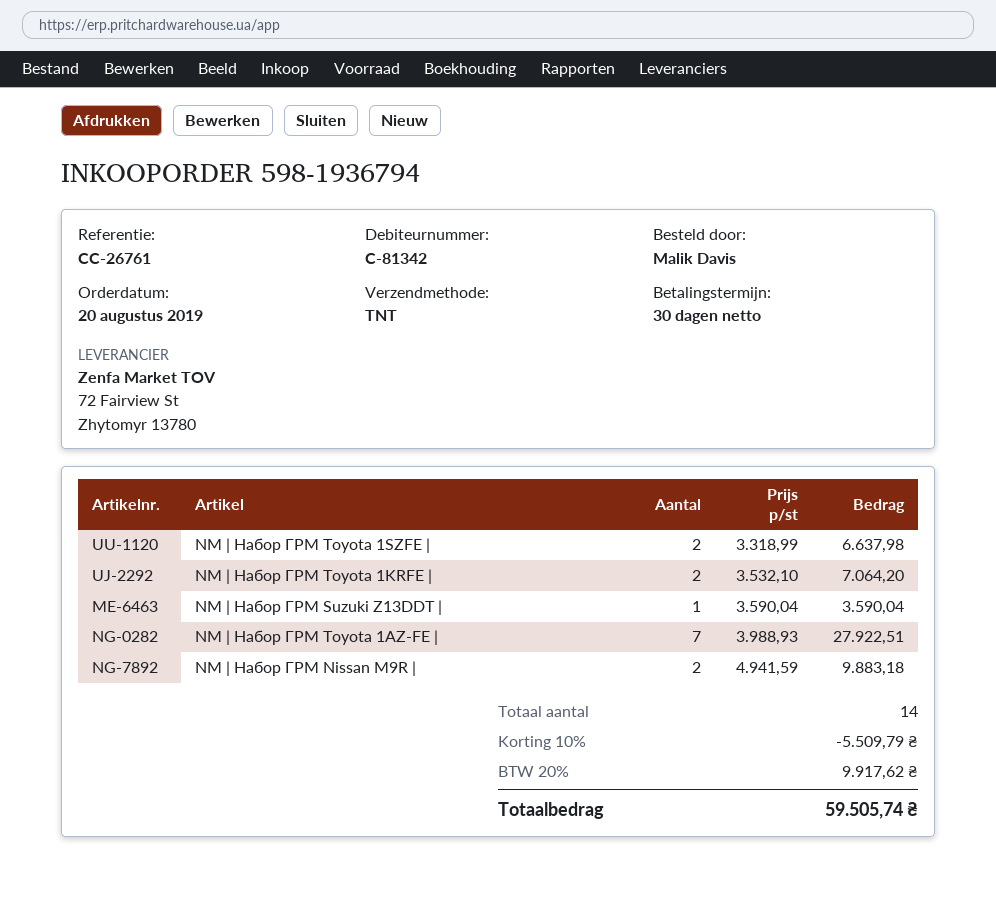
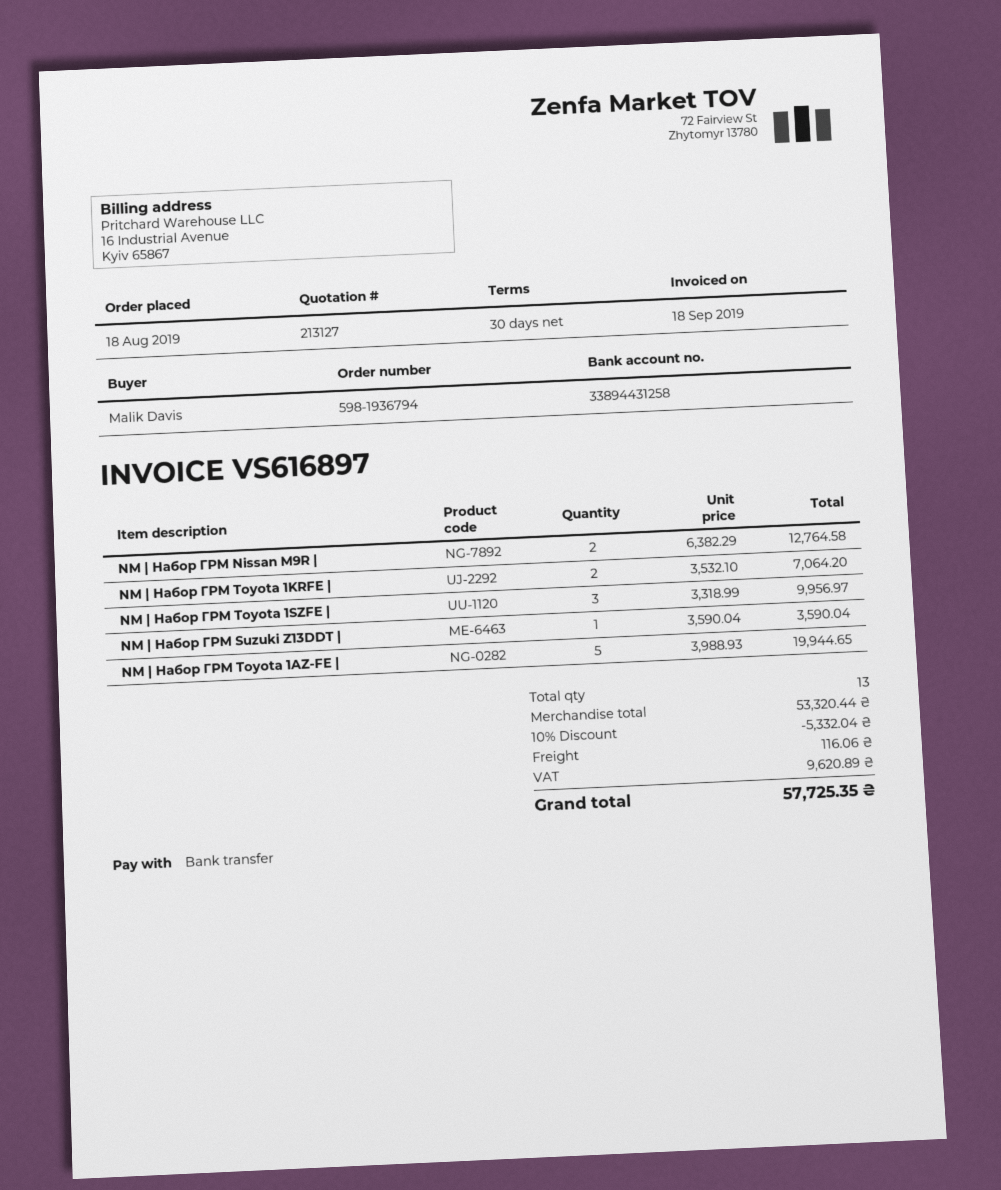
order date: 2019-08-20 -> 2019-08-18
NM | Набор ГРМ Toyota 1SZFE |: 2 x 3318.99 = 6637.98 -> 3 x 3318.99 = 9956.97
NM | Набор ГРМ Toyota 1AZ-FE |: 7 x 3988.93 = 27922.51 -> 5 x 3988.93 = 19944.65
NM | Набор ГРМ Nissan M9R |: 2 x 4941.59 = 9883.18 -> 2 x 6382.29 = 12764.58
total quantity: 14 -> 13
discount: 10% = 5509.79 -> 10% = 5332.04
shipping: none -> 116.06
tax: 9917.62 -> 9620.89
total: 59505.74 -> 57725.35

